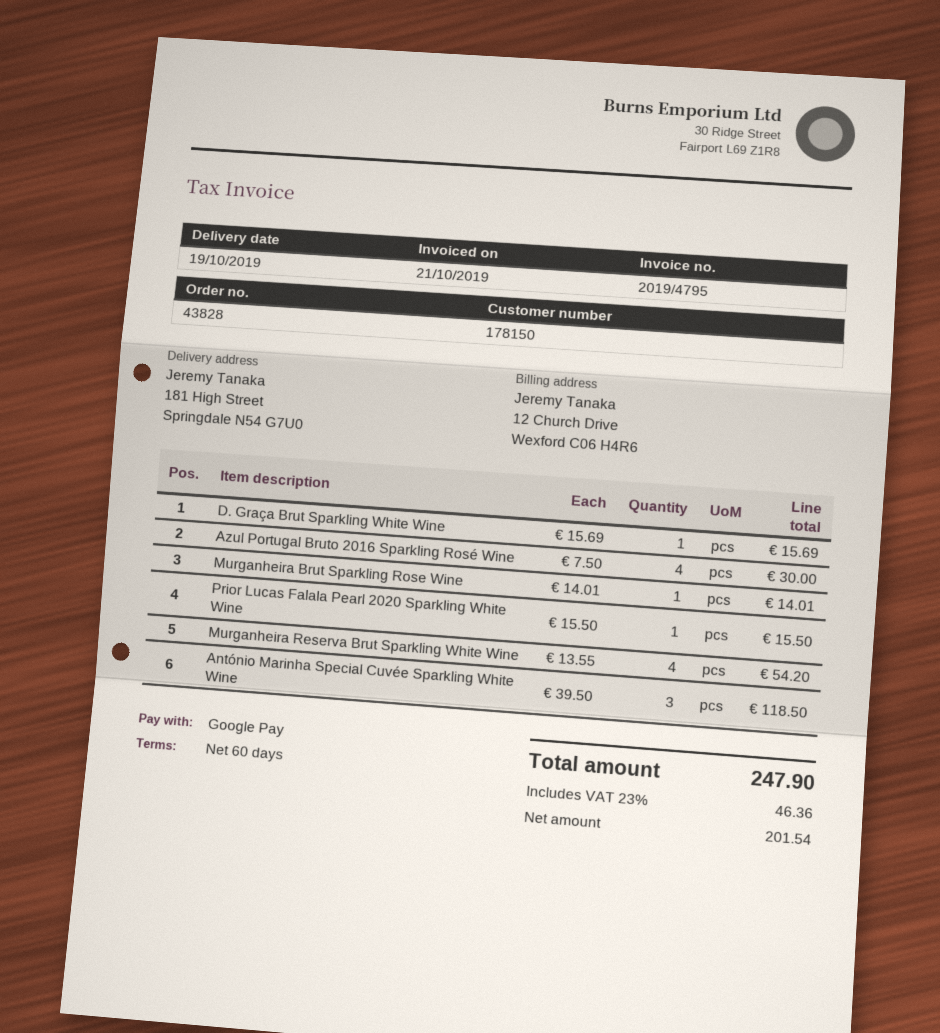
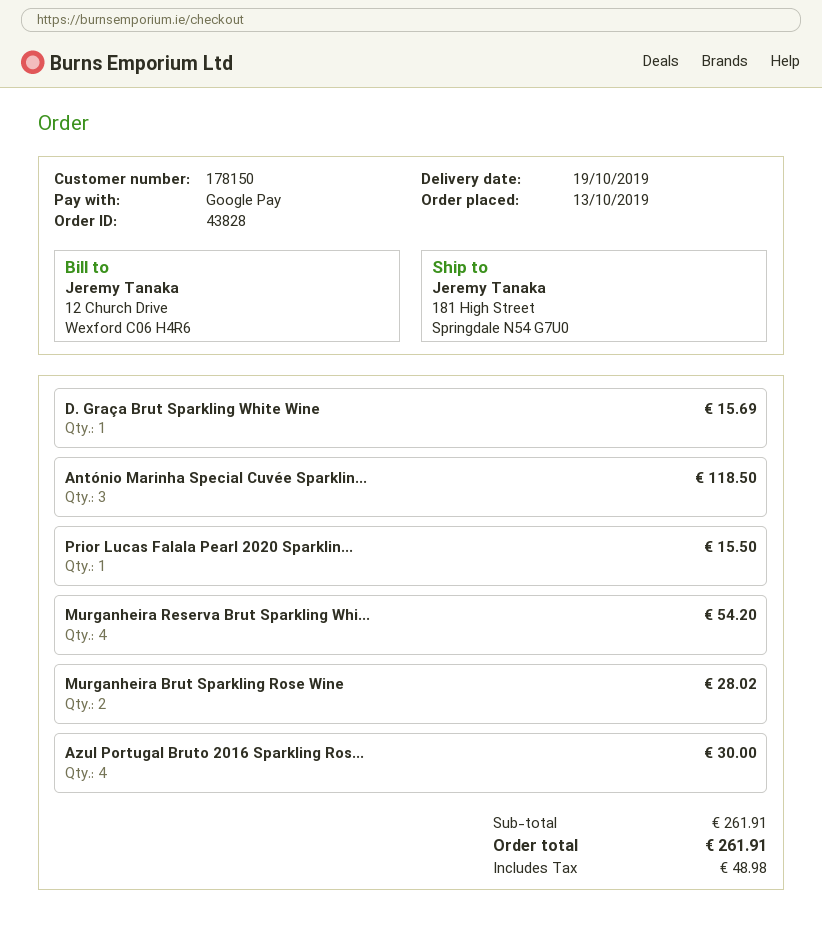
Murganheira Brut Sparkling Rose Wine: 1 for 14.01 -> 2 for 28.02
tax: 46.36 -> 48.98
total: 247.90 -> 261.91

